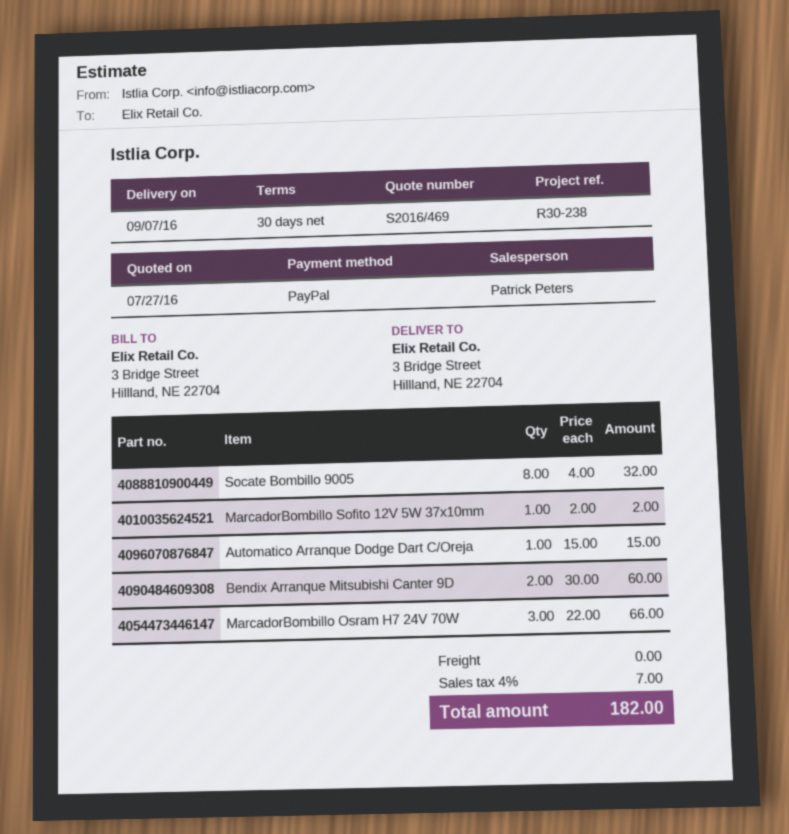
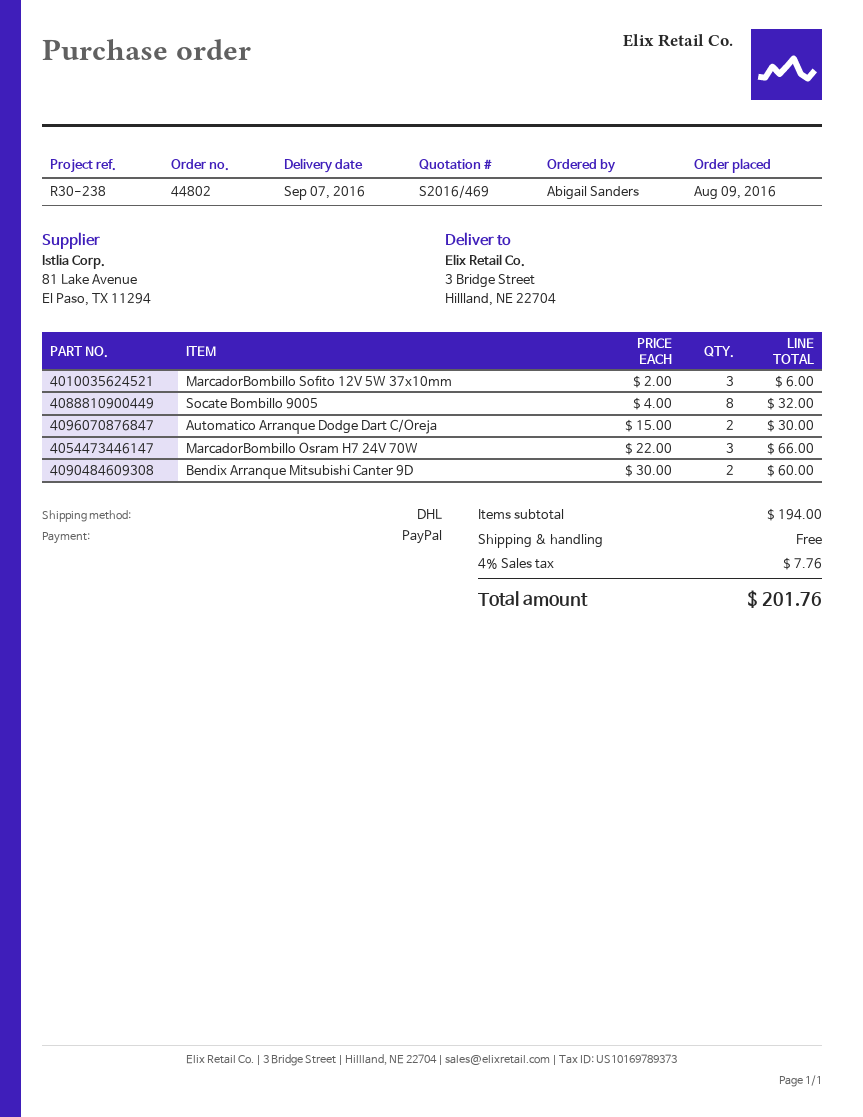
MarcadorBombillo Sofito 12V 5W 37x10mm: 1 x 2.00 = 2.00 -> 3 x 2.00 = 6.00
Automatico Arranque Dodge Dart C/Oreja: 1 x 15.00 = 15.00 -> 2 x 15.00 = 30.00
tax: 4% = 7.00 -> 4% = 7.76
total: 182.00 -> 201.76

